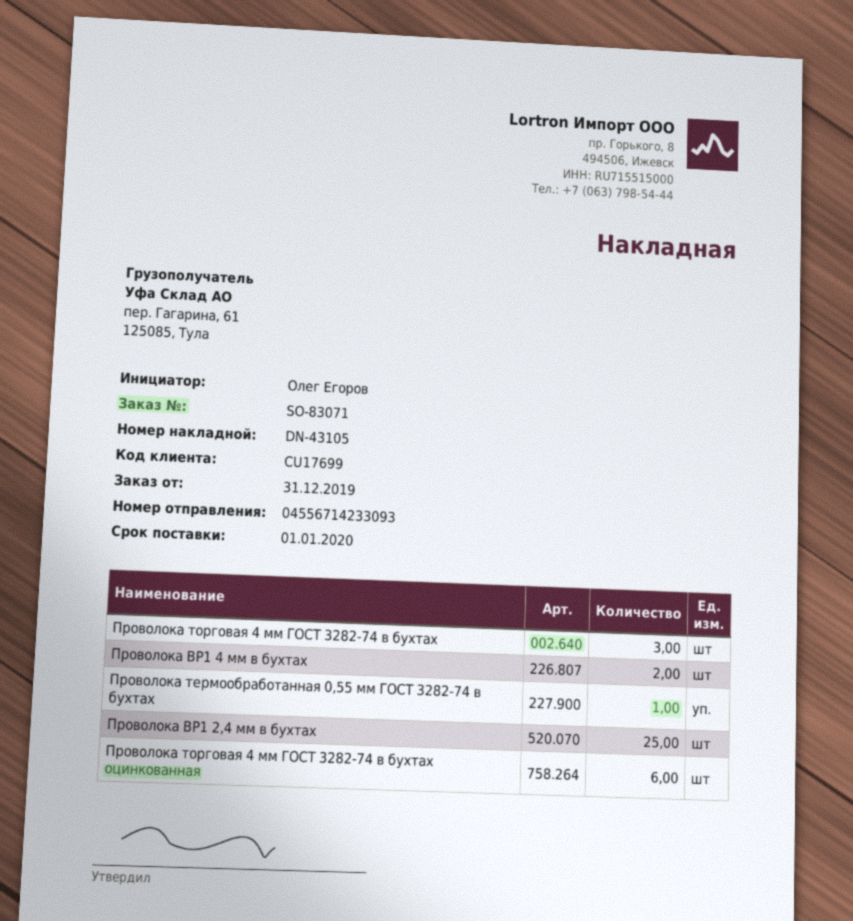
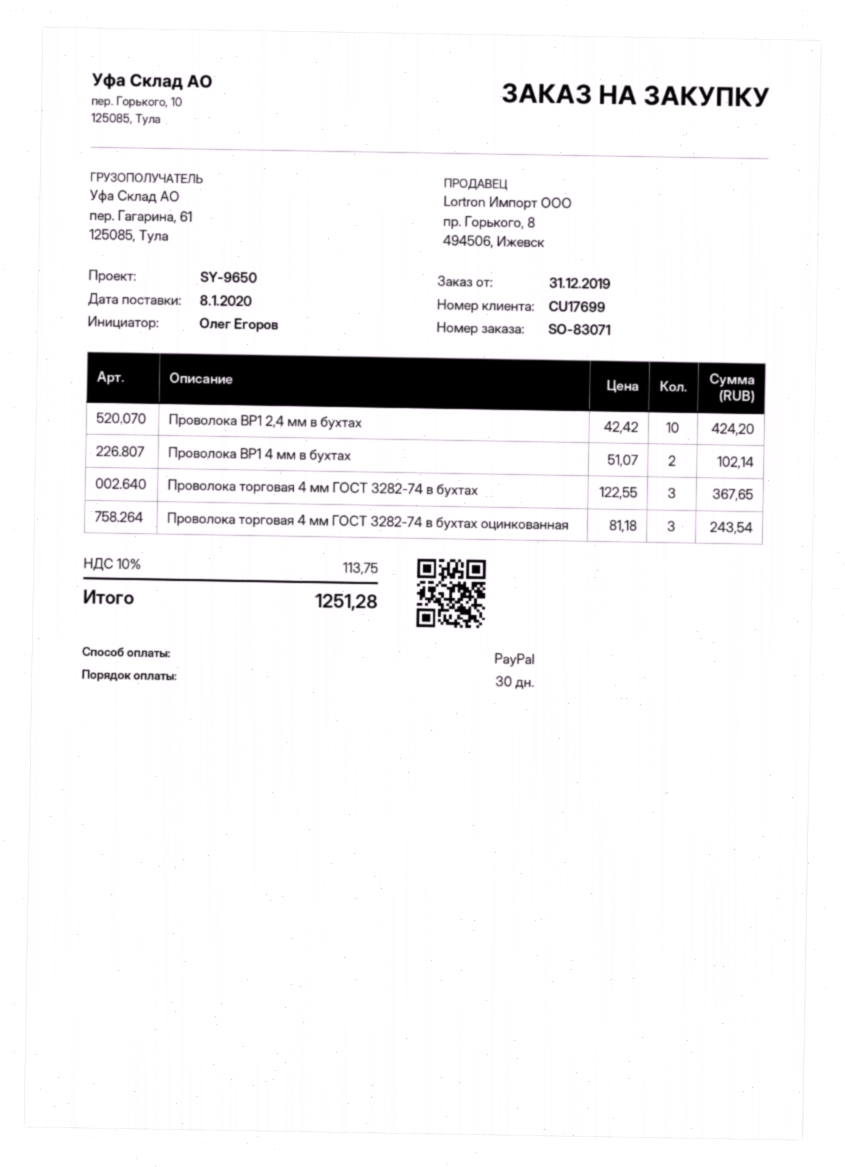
delivery date: 2020-01-01 -> 2020-01-08
Проволока термообработанная 0,55 мм ГОСТ 3282-74 в бухтах: 1 -> none
Проволока ВР1 2,4 мм в бухтах: 25 -> 10
Проволока торговая 4 мм ГОСТ 3282-74 в бухтах оцинкованная: 6 -> 3

